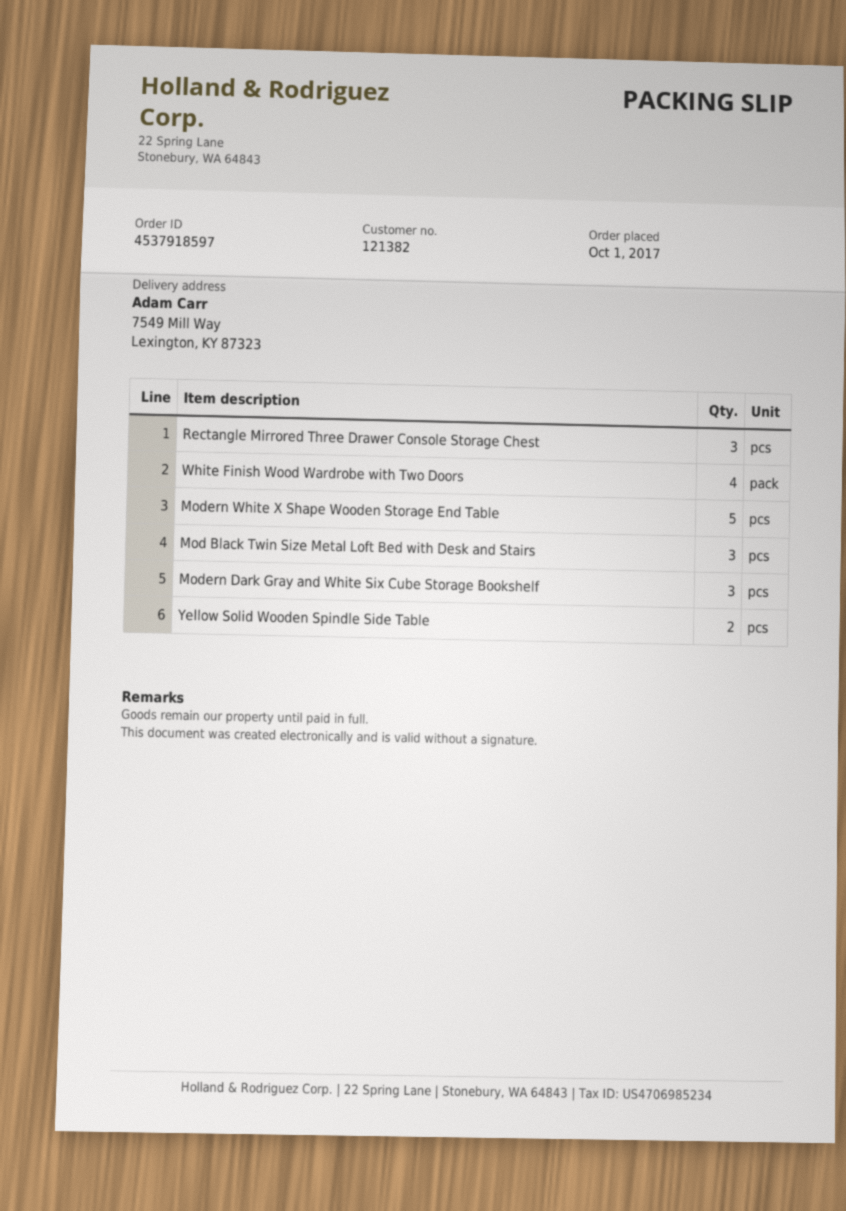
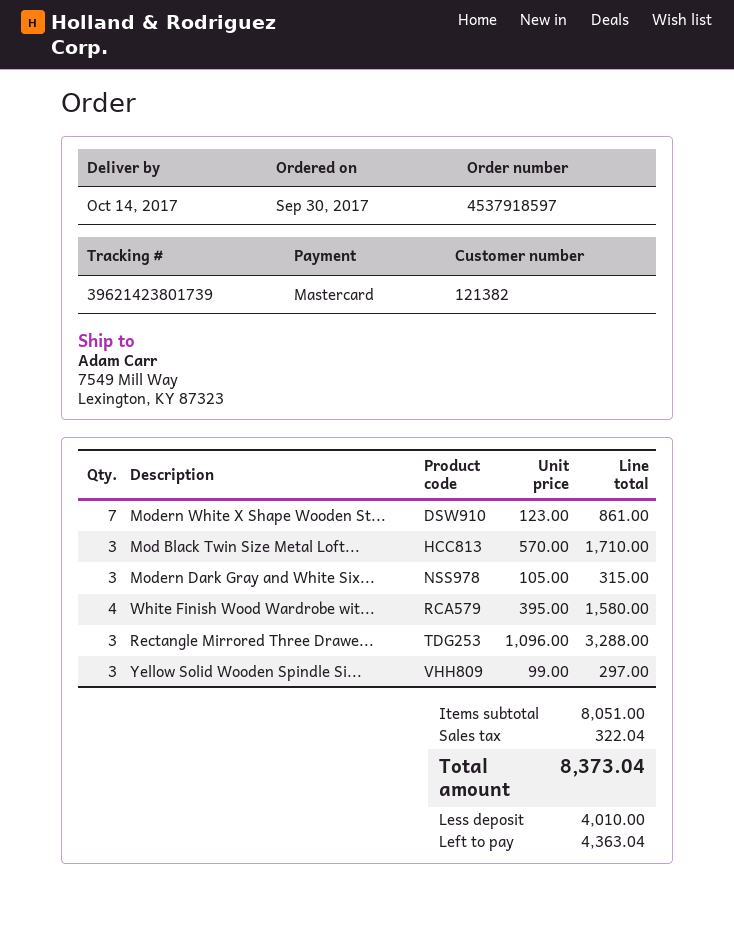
order date: 2017-10-01 -> 2017-09-30
Modern White X Shape Wooden Storage End Table: 5 -> 7
Yellow Solid Wooden Spindle Side Table: 2 -> 3

